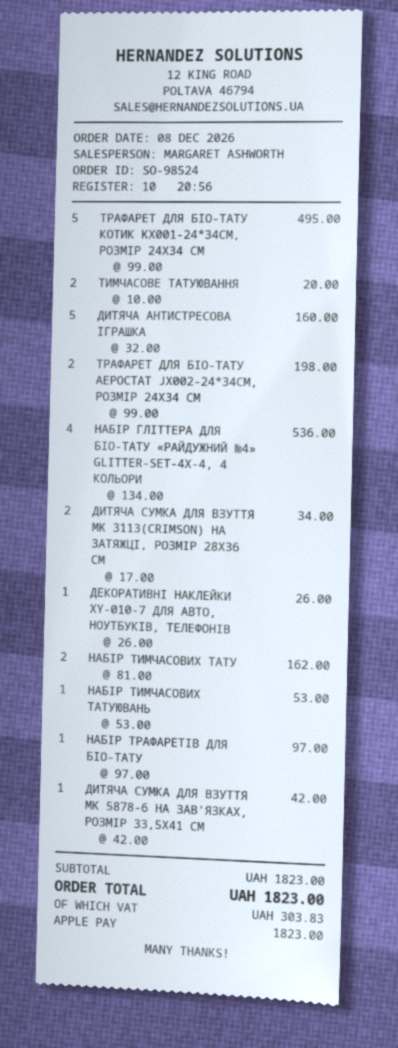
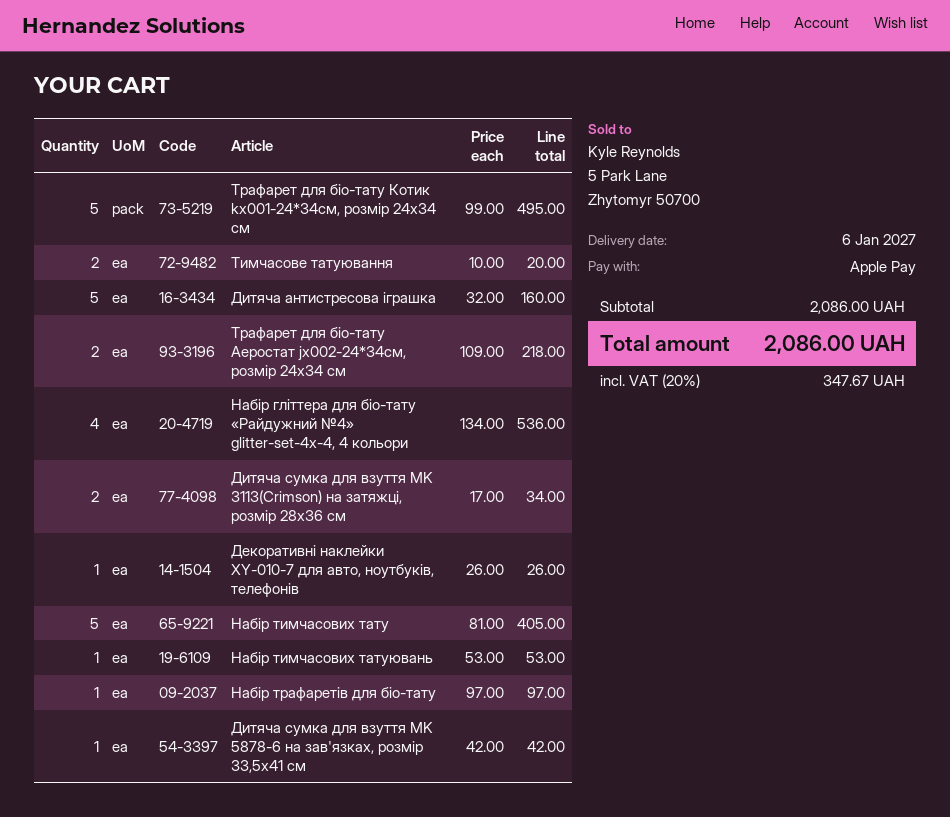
ТРАФАРЕТ ДЛЯ БІО-ТАТУ АЕРОСТАТ JX002-24*34СМ, РОЗМІР 24Х34 СМ: 2 x 99.00 = 198.00 -> 2 x 109.00 = 218.00
НАБІР ТИМЧАСОВИХ ТАТУ: 2 x 81.00 = 162.00 -> 5 x 81.00 = 405.00
subtotal: 1823.00 -> 2086.00
tax: 303.83 -> 347.67
total: 1823.00 -> 2086.00

